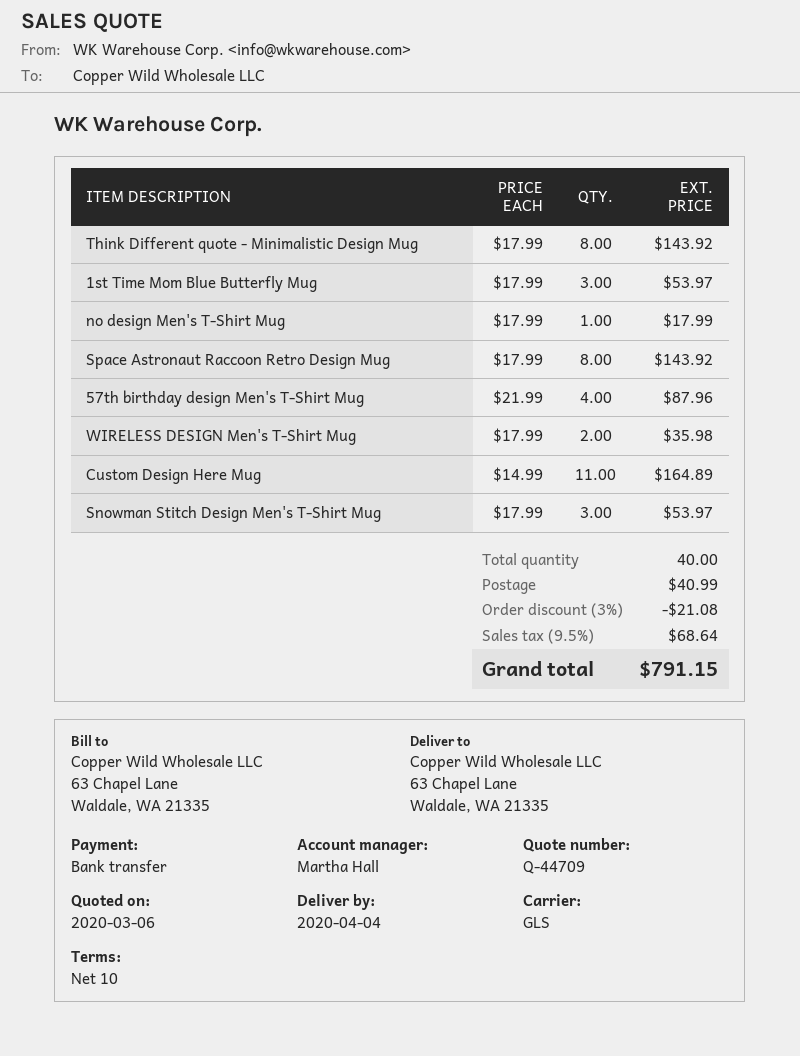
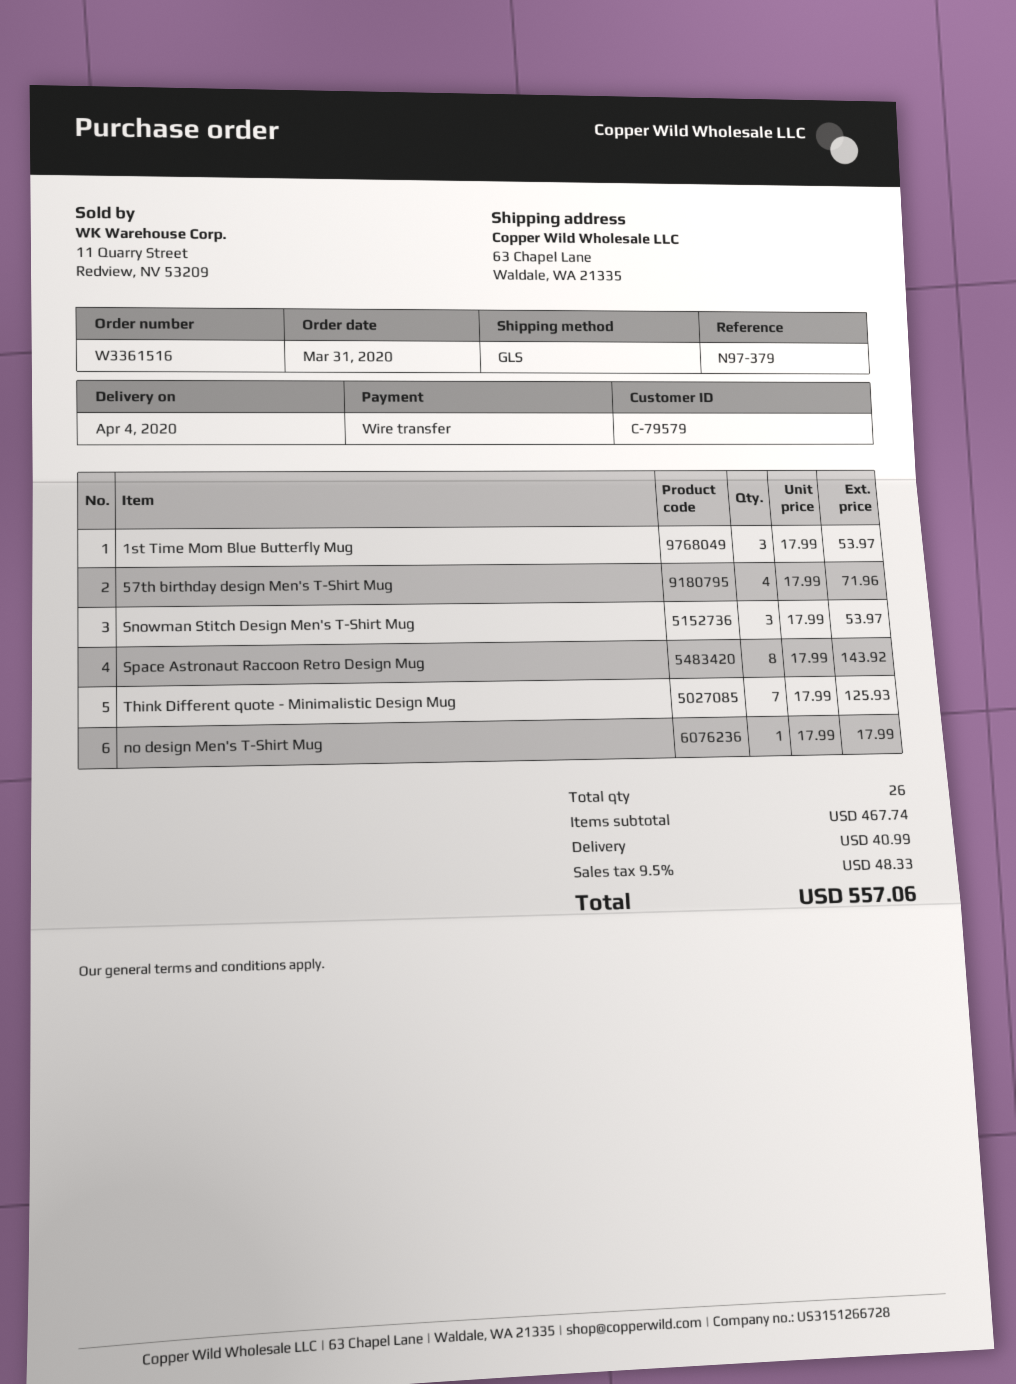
Think Different quote - Minimalistic Design Mug: 8 x 17.99 = 143.92 -> 7 x 17.99 = 125.93
57th birthday design Men's T-Shirt Mug: 4 x 21.99 = 87.96 -> 4 x 17.99 = 71.96
WIRELESS DESIGN Men's T-Shirt Mug: 2 x 17.99 = 35.98 -> none
Custom Design Here Mug: 11 x 14.99 = 164.89 -> none
total quantity: 40 -> 26
discount: 3% = 21.08 -> none
tax: 9.5% = 68.64 -> 9.5% = 48.33
total: 791.15 -> 557.06

